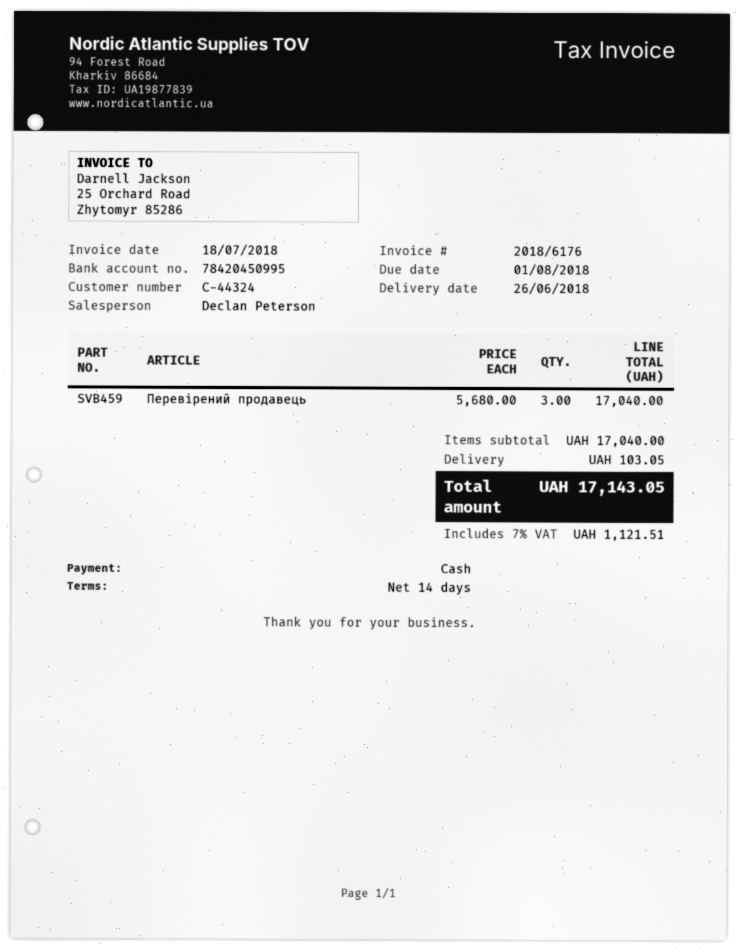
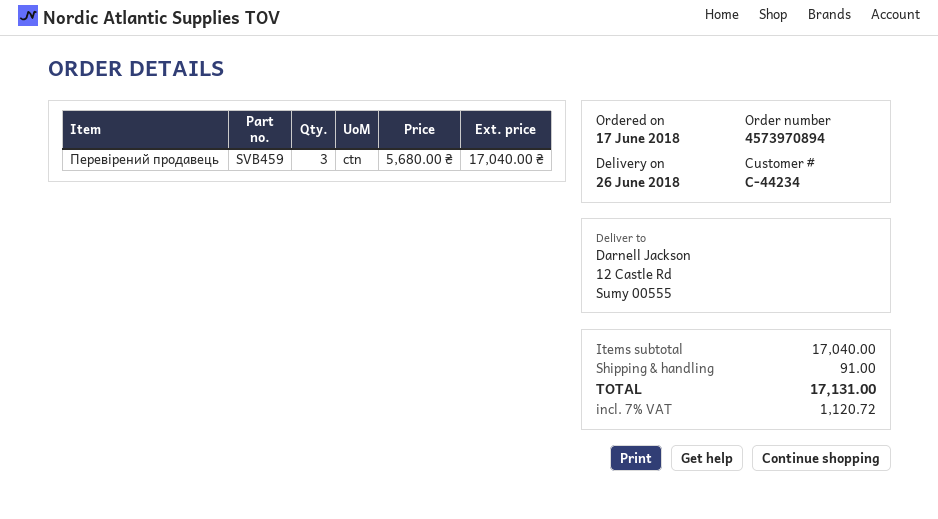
customer number: C-44324 -> C-44234
shipping: 103.05 -> 91.00
tax: 7% = 1121.51 -> 7% = 1120.72
total: 17143.05 -> 17131.00

